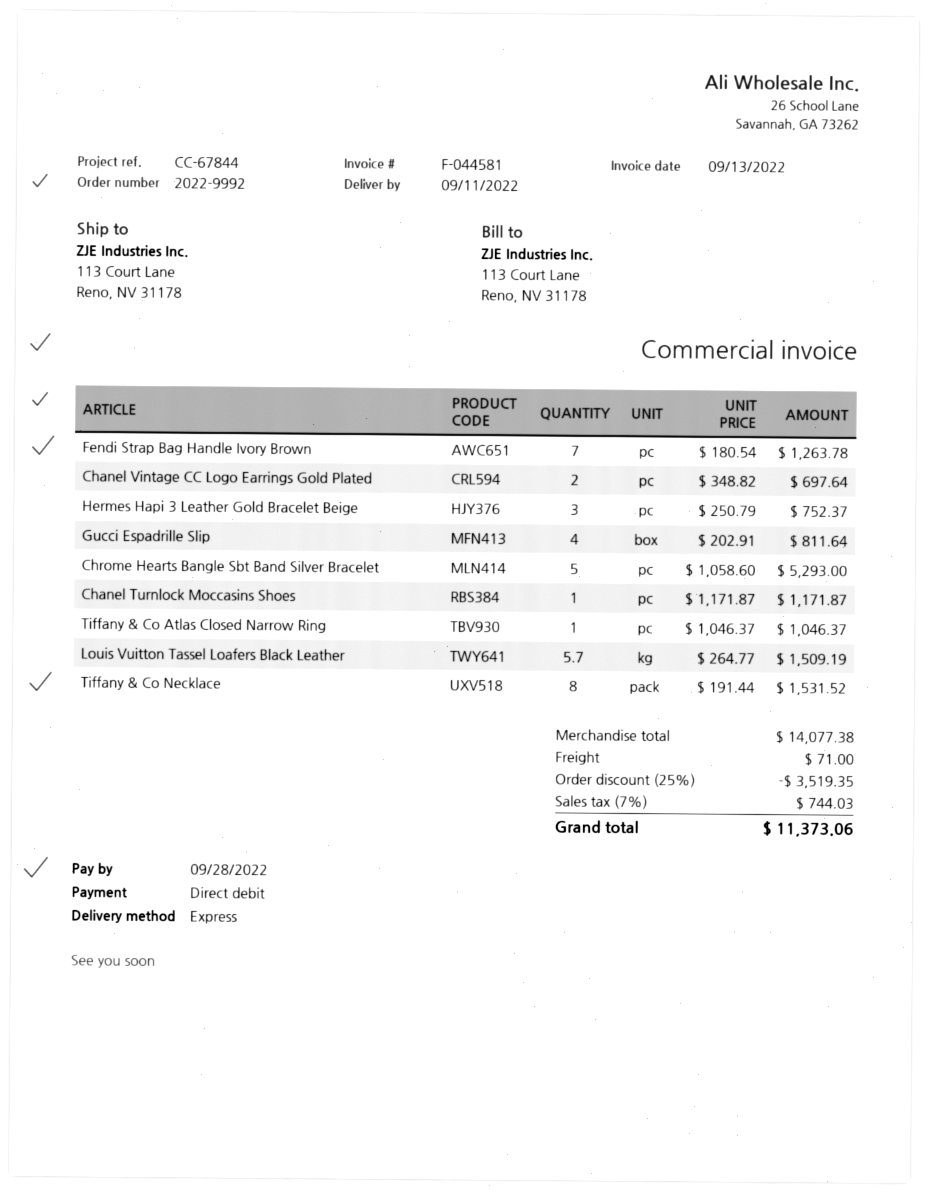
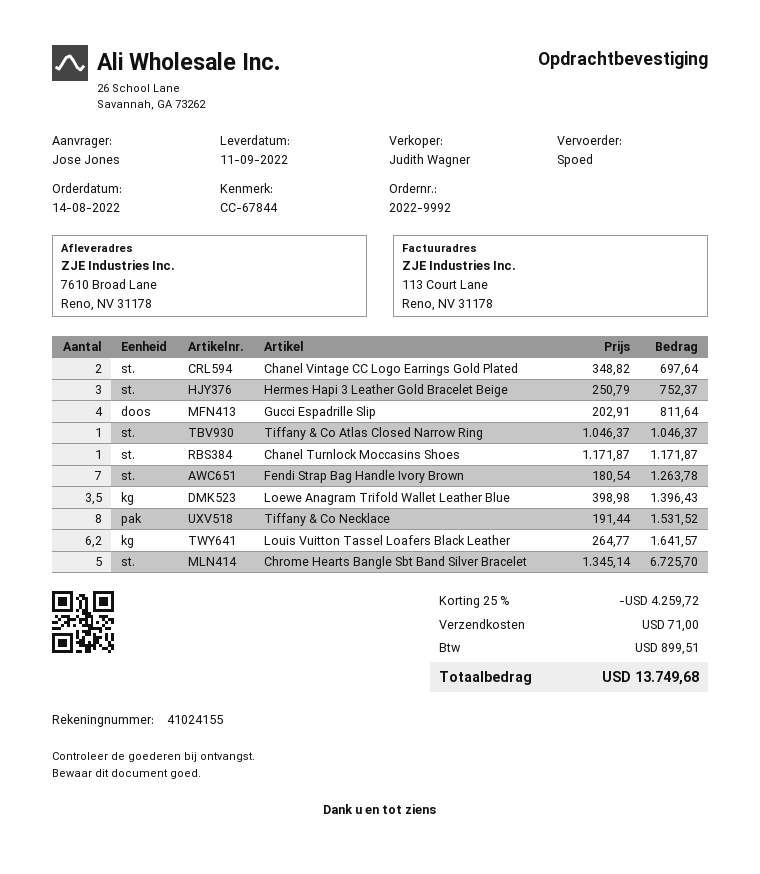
ship to: 113 Court Lane, Reno, NV 31178 -> 7610 Broad Lane, Reno, NV 31178
Chrome Hearts Bangle Sbt Band Silver Bracelet: 5 x 1058.60 = 5293.00 -> 5 x 1345.14 = 6725.70
Louis Vuitton Tassel Loafers Black Leather: 5.7 x 264.77 = 1509.19 -> 6.2 x 264.77 = 1641.57
Loewe Anagram Trifold Wallet Leather Blue: none -> 3.5 x 398.98 = 1396.43
discount: 25% = 3519.35 -> 25% = 4259.72
tax: 744.03 -> 899.51
total: 11373.06 -> 13749.68

